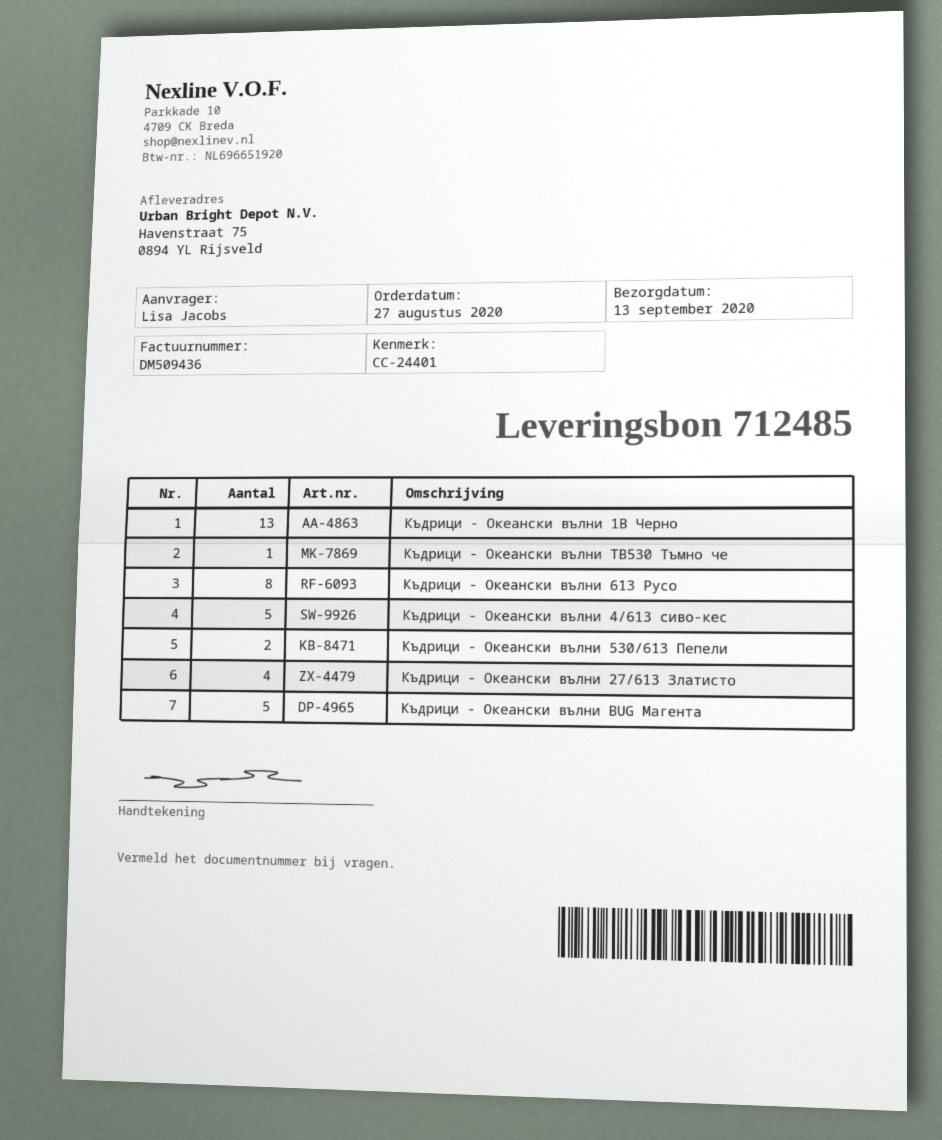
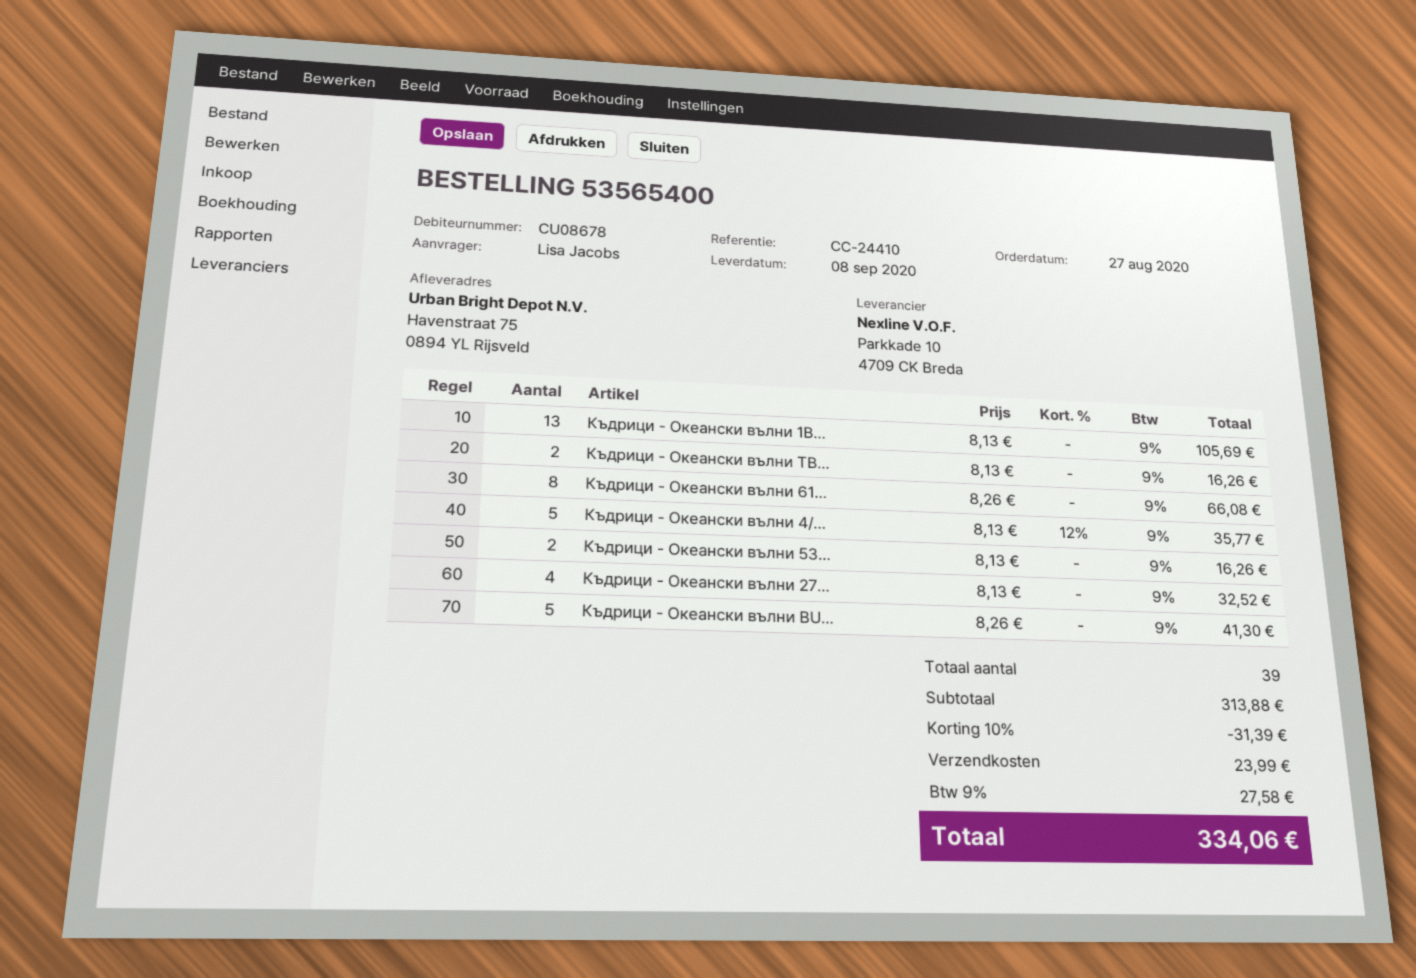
delivery date: 2020-09-13 -> 2020-09-08
reference: CC-24401 -> CC-24410
Къдрици - Океански вълни TB530 Тъмно че: 1 -> 2

